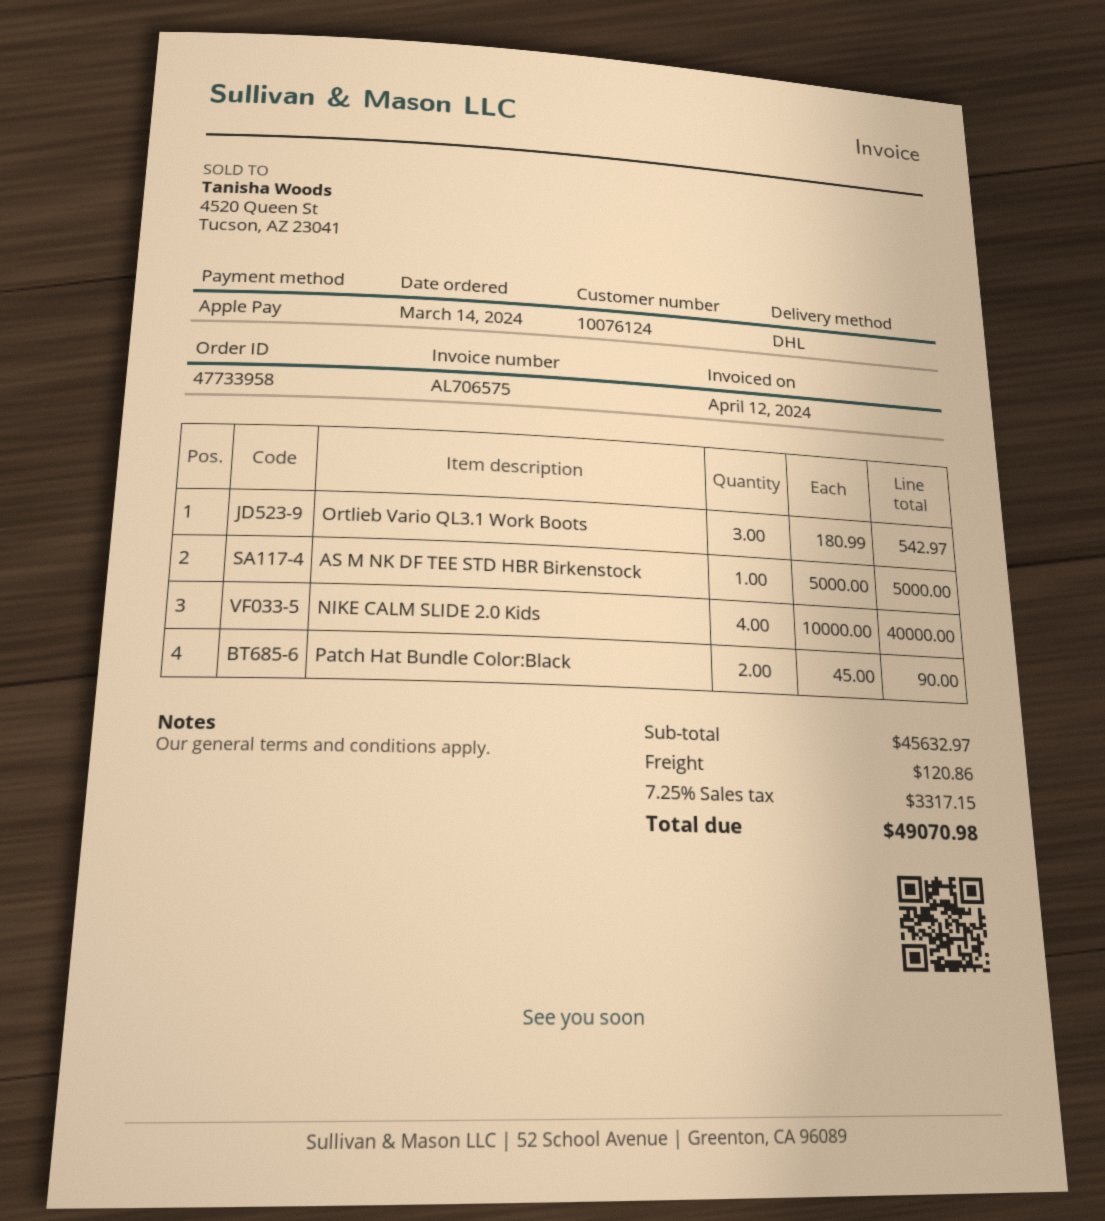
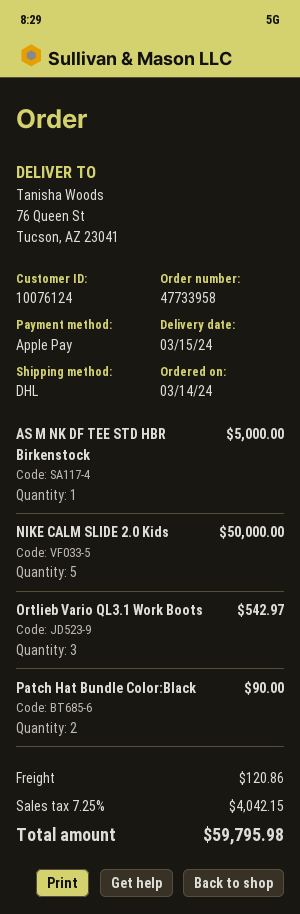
NIKE CALM SLIDE 2.0 Kids: 4 for 40000.00 -> 5 for 50000.00
tax: 7.25% = 3317.15 -> 7.25% = 4042.15
total: 49070.98 -> 59795.98

